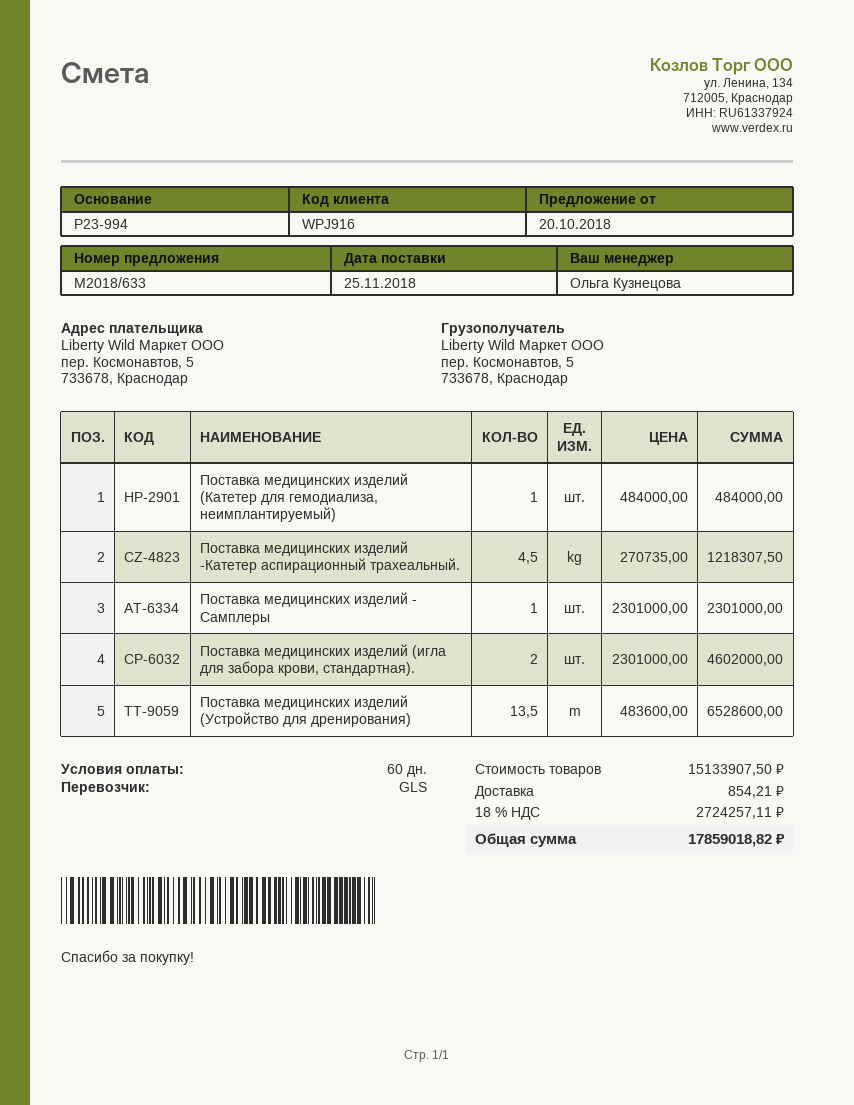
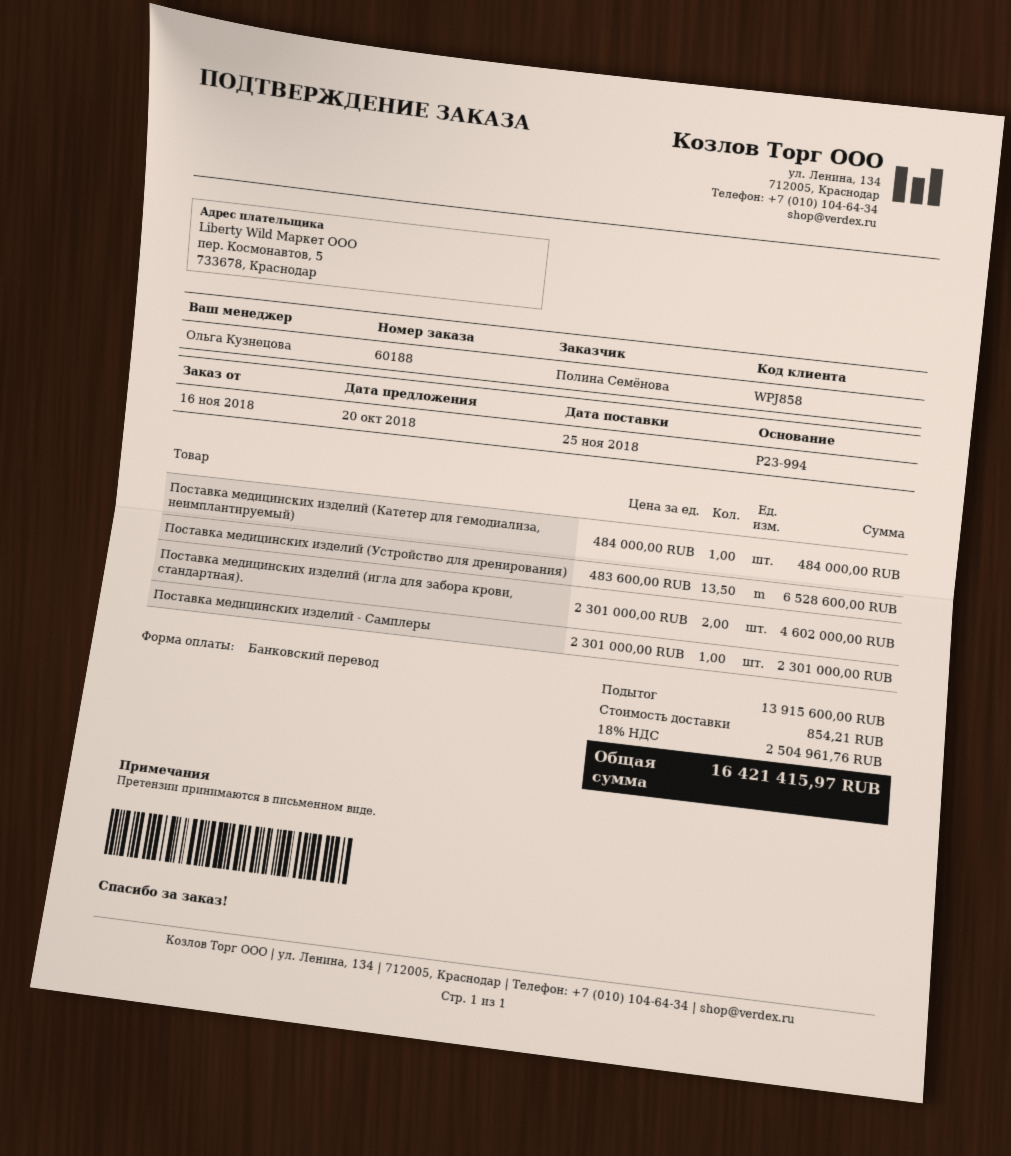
customer number: WPJ916 -> WPJ858
Поставка медицинских изделий -Катетер аспирационный трахеальный.: 4.5 x 270735.00 = 1218307.50 -> none
subtotal: 15133907.50 -> 13915600.00
tax: 18% = 2724257.11 -> 18% = 2504961.76
total: 17859018.82 -> 16421415.97

